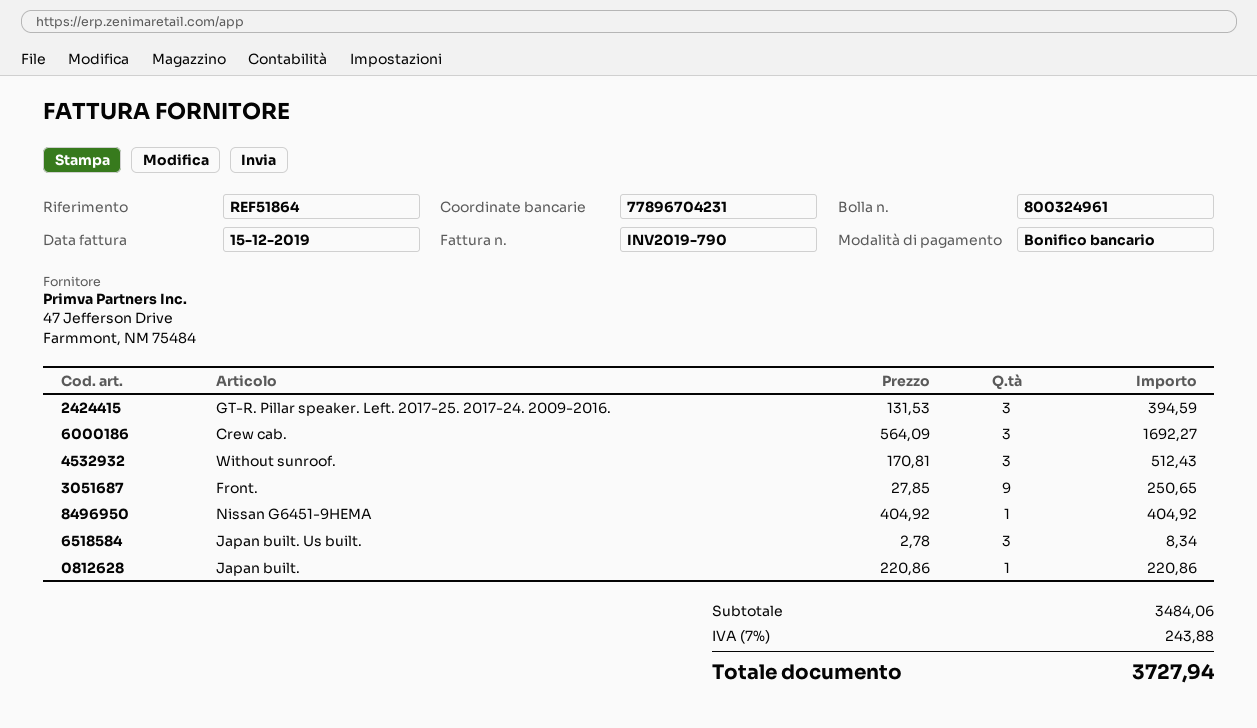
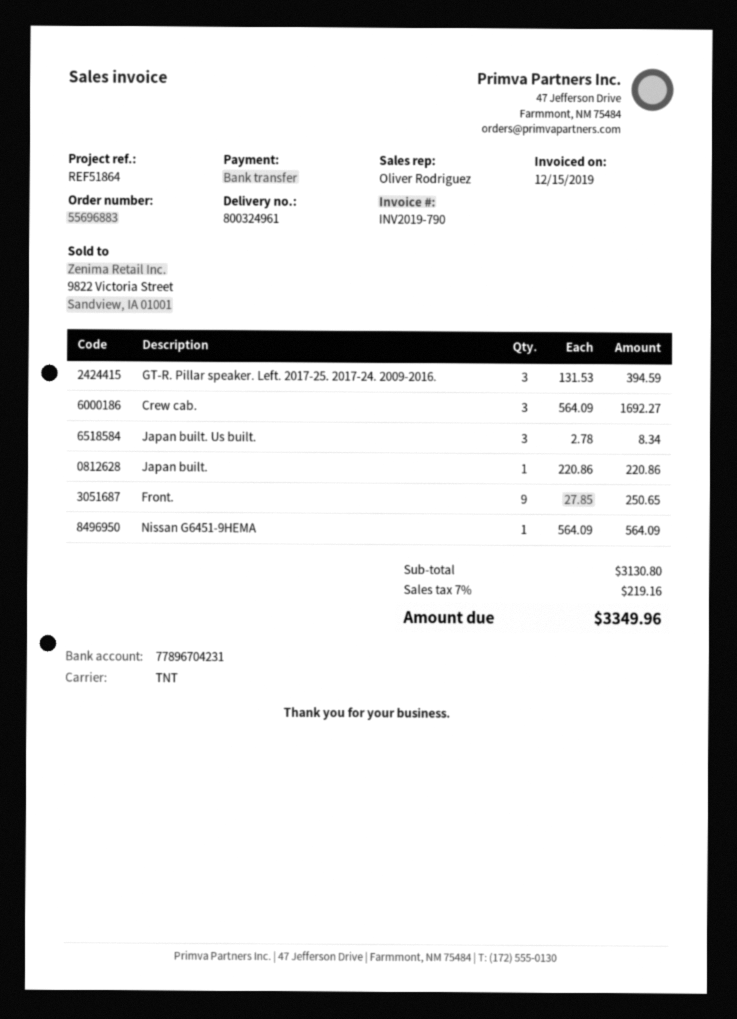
Without sunroof.: 3 x 170.81 = 512.43 -> none
Nissan G6451-9HEMA: 1 x 404.92 = 404.92 -> 1 x 564.09 = 564.09
subtotal: 3484.06 -> 3130.80
tax: 7% = 243.88 -> 7% = 219.16
total: 3727.94 -> 3349.96

